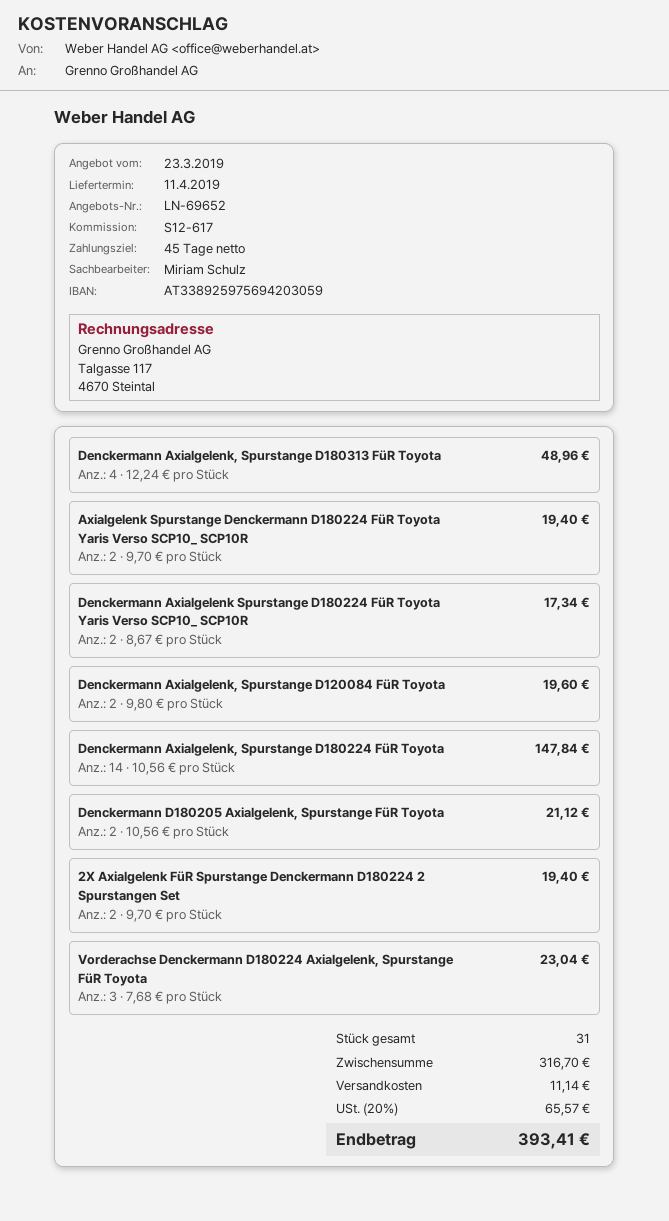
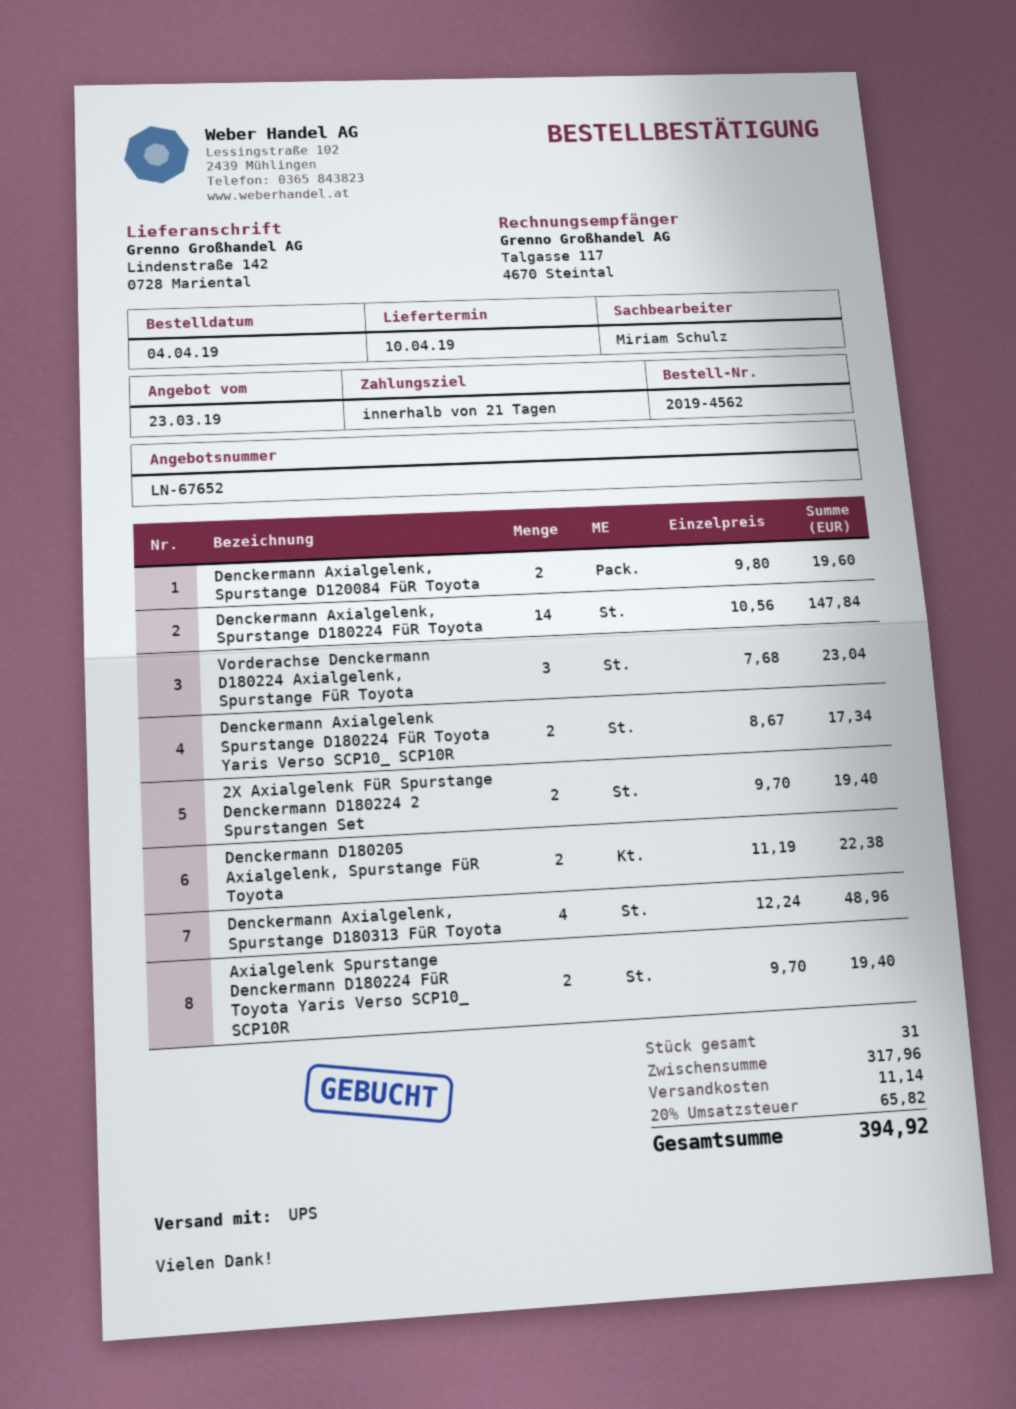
quote number: LN-69652 -> LN-67652
delivery date: 2019-04-11 -> 2019-04-10
payment terms: 45 days -> 21 days
Denckermann D180205 Axialgelenk, Spurstange FüR Toyota: 2 x 10.56 = 21.12 -> 2 x 11.19 = 22.38
subtotal: 316.70 -> 317.96
tax: 20% = 65.57 -> 20% = 65.82
total: 393.41 -> 394.92

